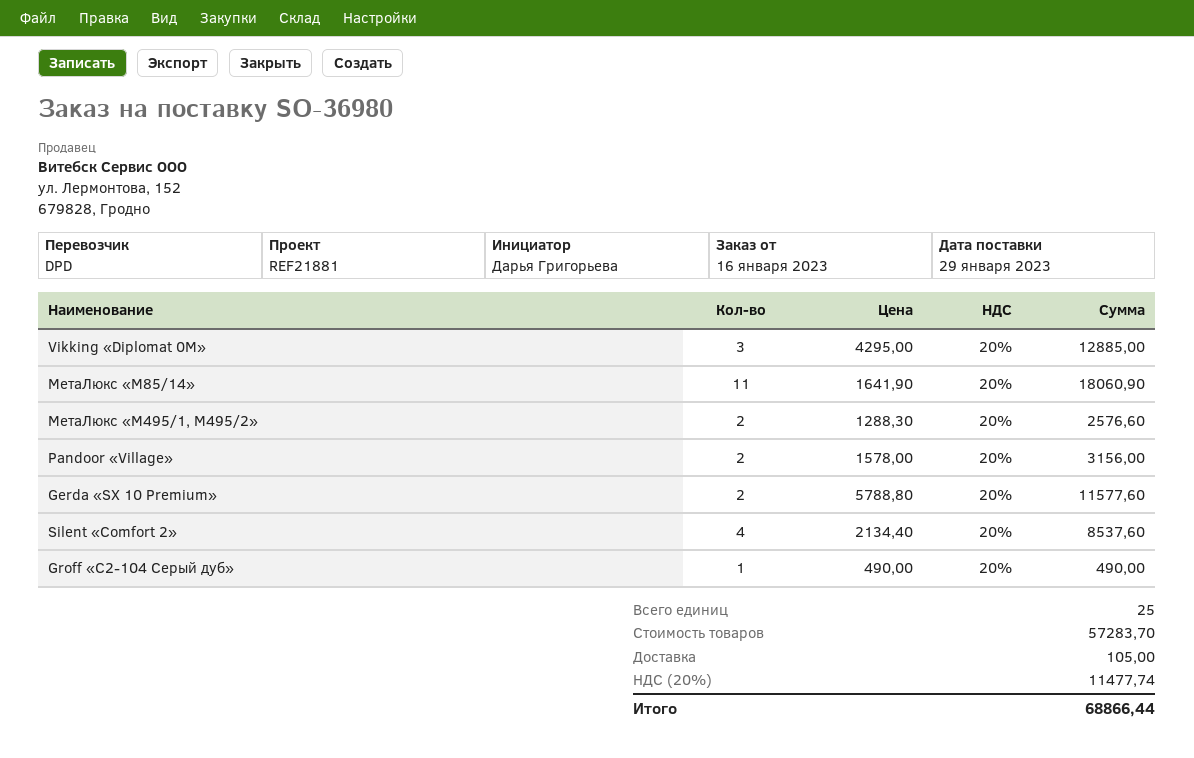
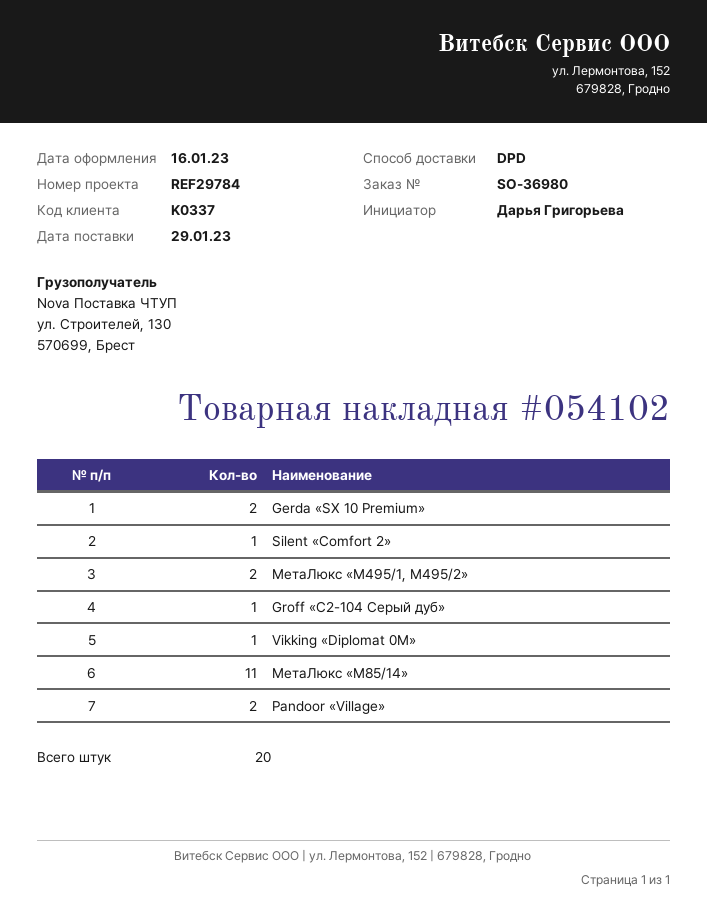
reference: REF21881 -> REF29784
Vikking «Diplomat 0M»: 3 -> 1
Silent «Comfort 2»: 4 -> 1
total quantity: 25 -> 20

